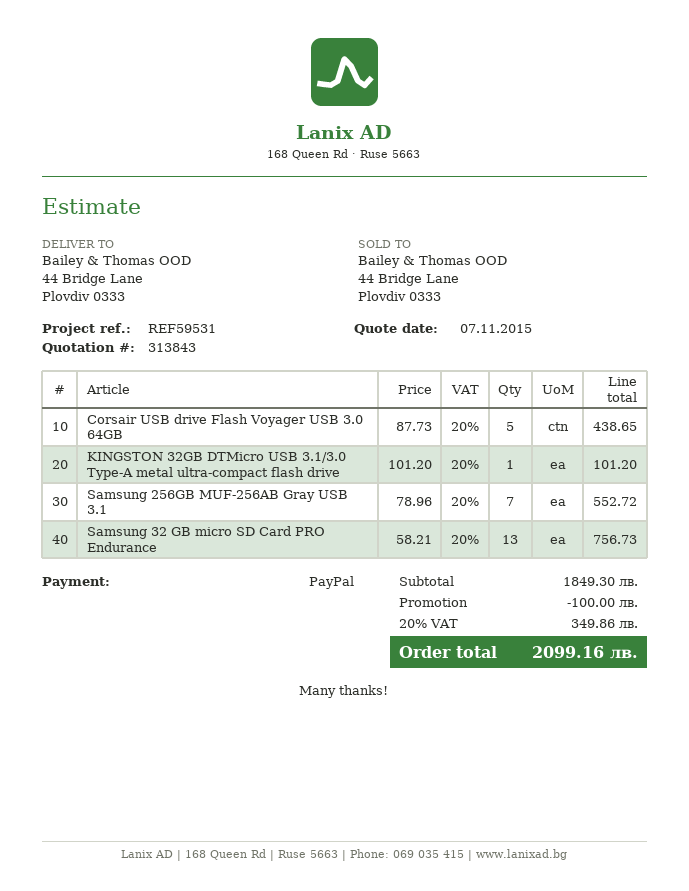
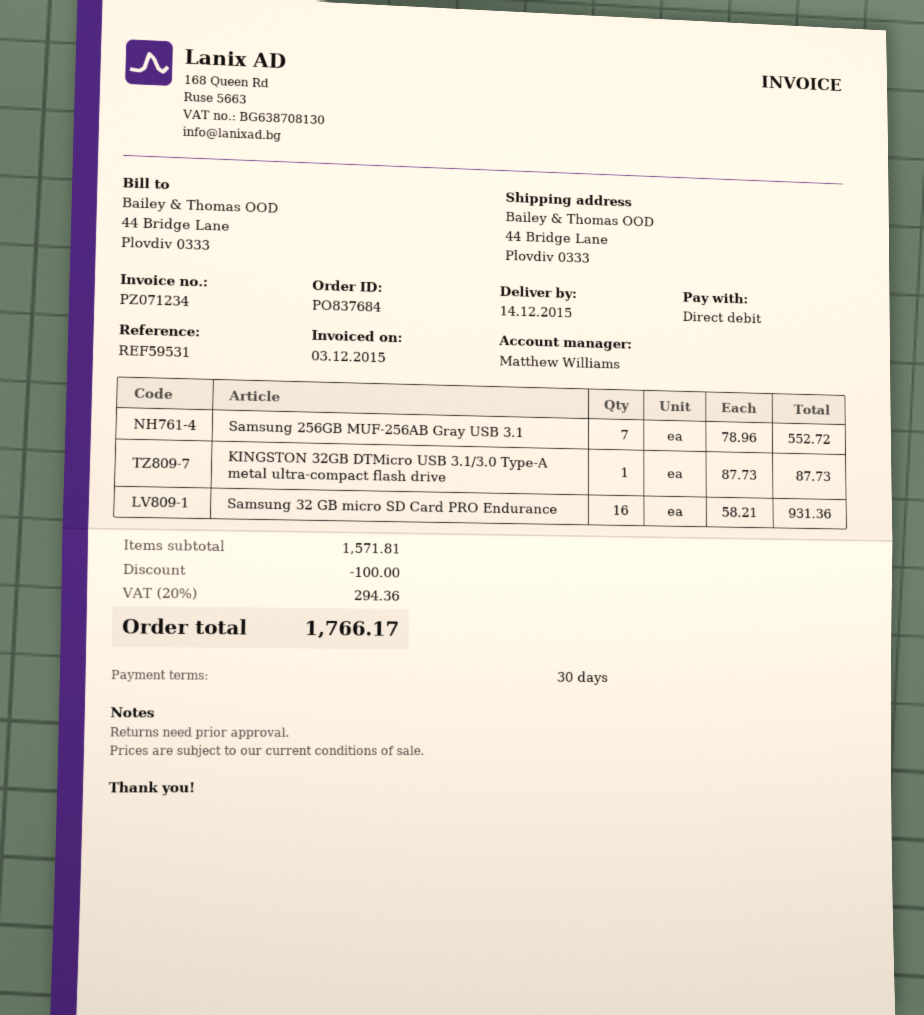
payment method: PayPal -> direct debit
Corsair USB drive Flash Voyager USB 3.0 64GB: 5 x 87.73 = 438.65 -> none
KINGSTON 32GB DTMicro USB 3.1/3.0 Type-A metal ultra-compact flash drive: 1 x 101.20 = 101.20 -> 1 x 87.73 = 87.73
Samsung 32 GB micro SD Card PRO Endurance: 13 x 58.21 = 756.73 -> 16 x 58.21 = 931.36
subtotal: 1849.30 -> 1571.81
tax: 20% = 349.86 -> 20% = 294.36
total: 2099.16 -> 1766.17

